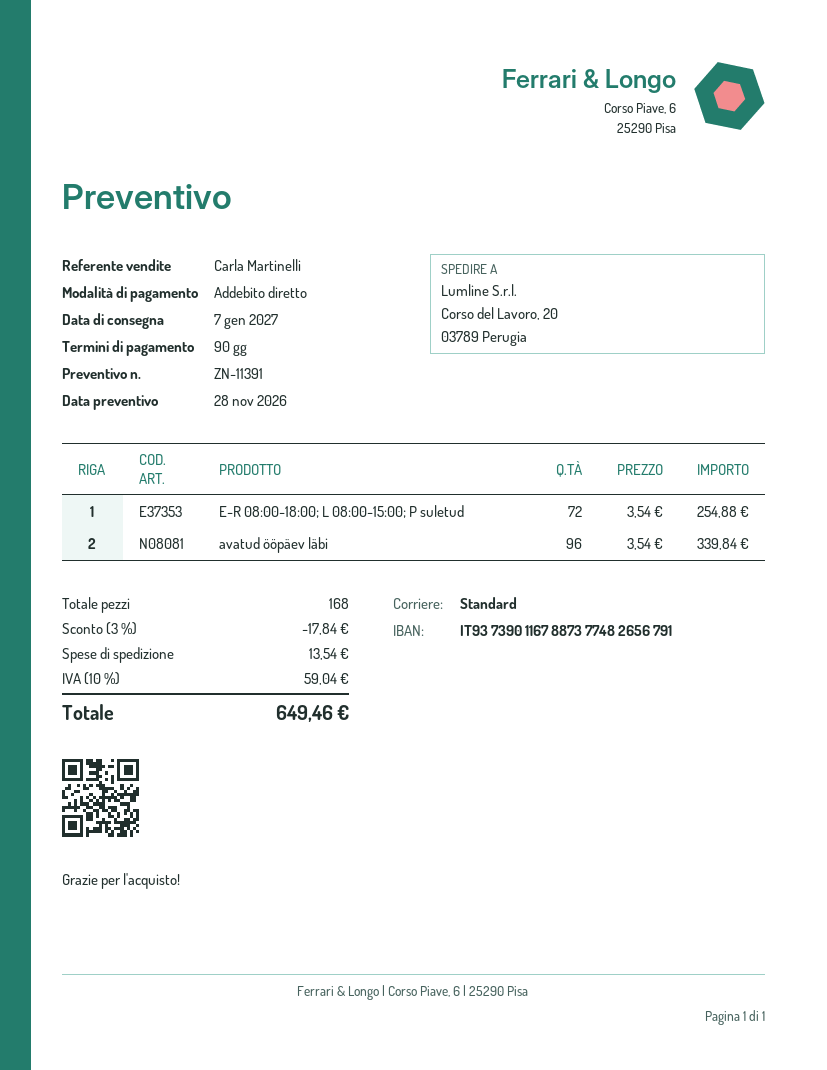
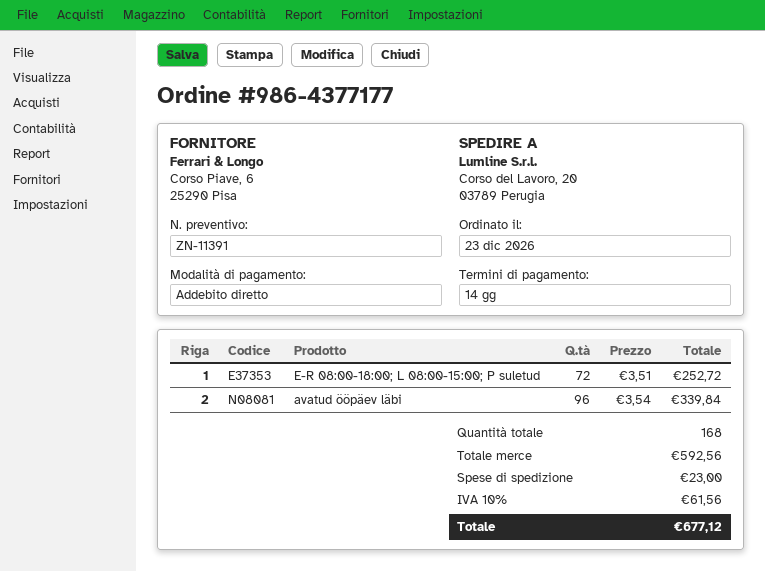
payment terms: 90 days -> 14 days
E-R 08:00-18:00; L 08:00-15:00; P suletud: 72 x 3.54 = 254.88 -> 72 x 3.51 = 252.72
discount: 3% = 17.84 -> none
shipping: 13.54 -> 23.00
tax: 10% = 59.04 -> 10% = 61.56
total: 649.46 -> 677.12

